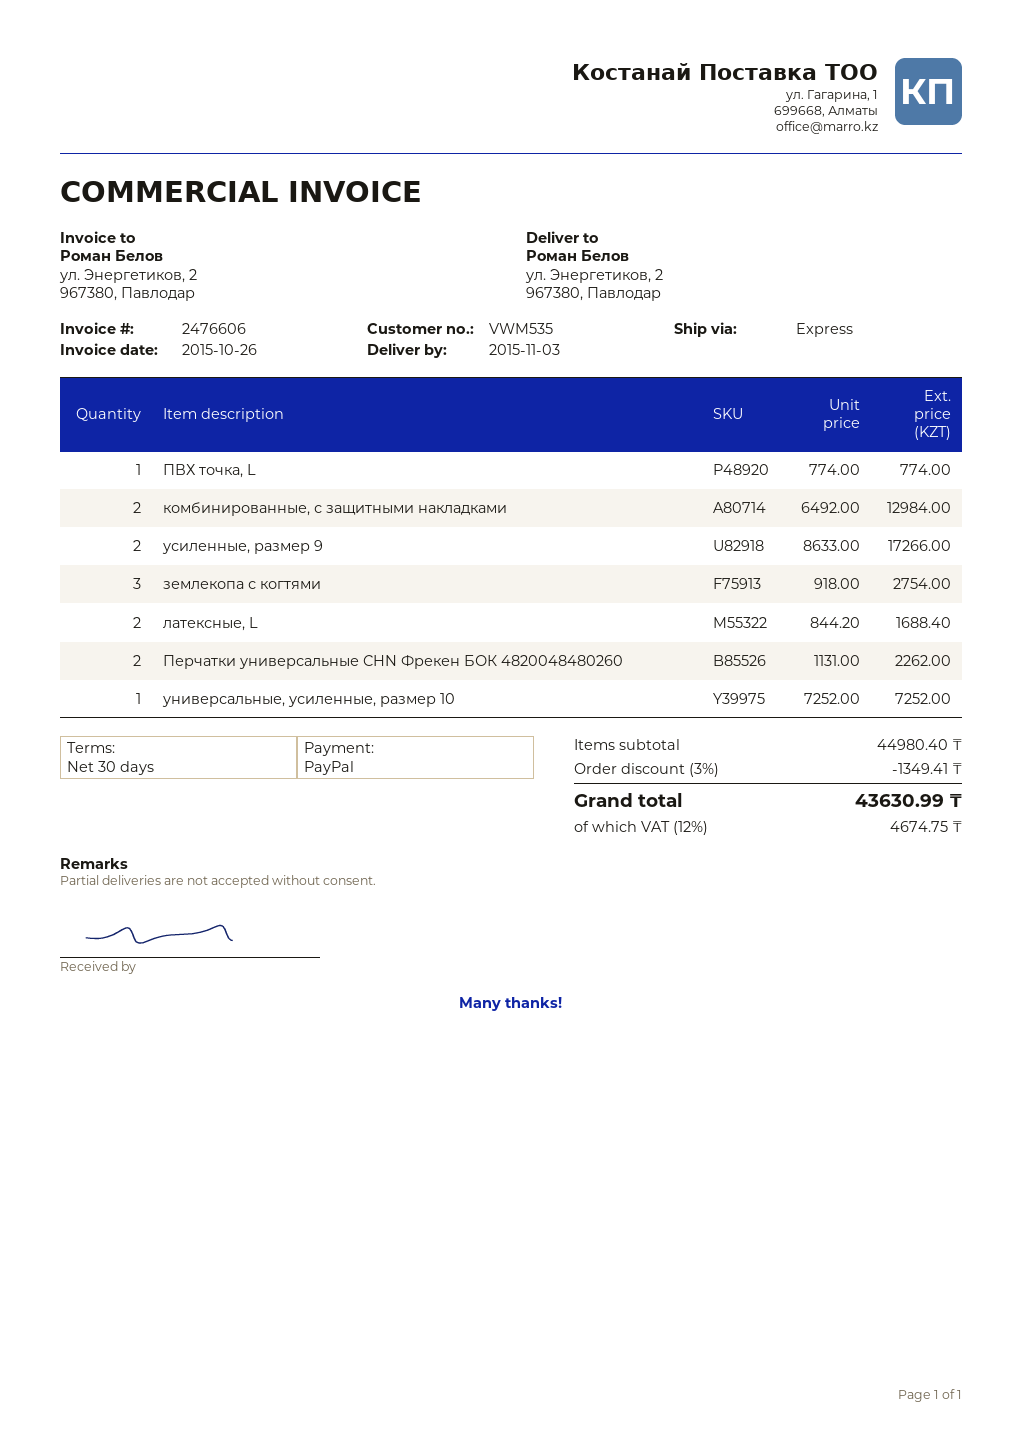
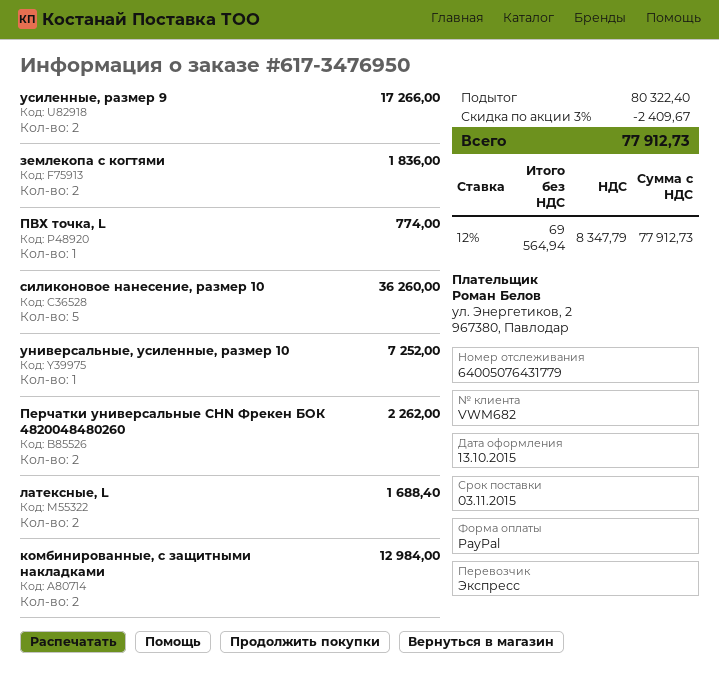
customer number: VWM535 -> VWM682
землекопа с когтями: 3 for 2754.00 -> 2 for 1836.00
силиконовое нанесение, размер 10: none -> 5 for 36260.00
subtotal: 44980.40 -> 80322.40
discount: 3% = 1349.41 -> 3% = 2409.67
tax: 12% = 4674.75 -> 12% = 8347.79
total: 43630.99 -> 77912.73

